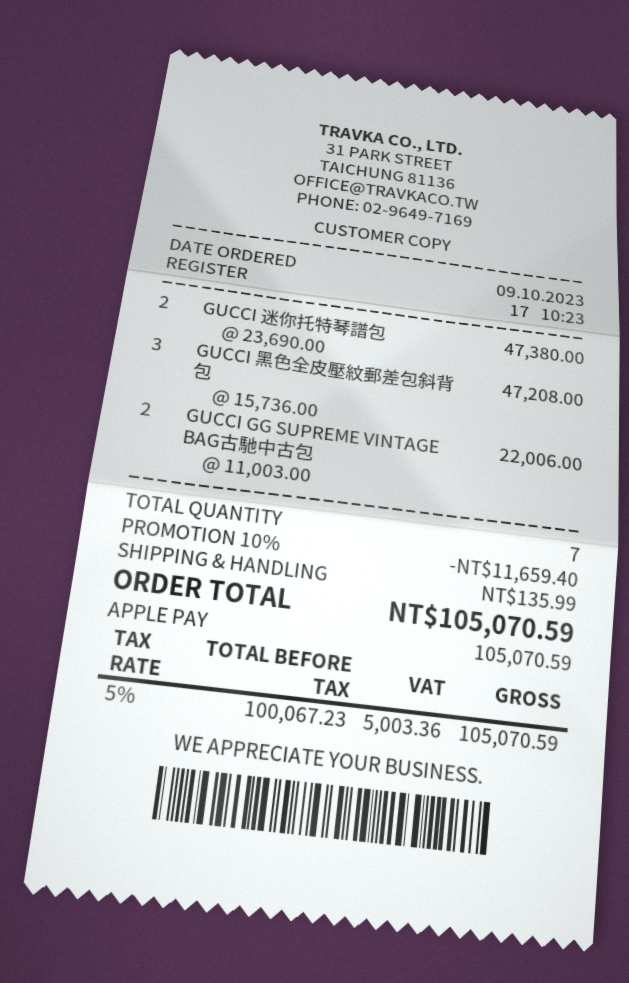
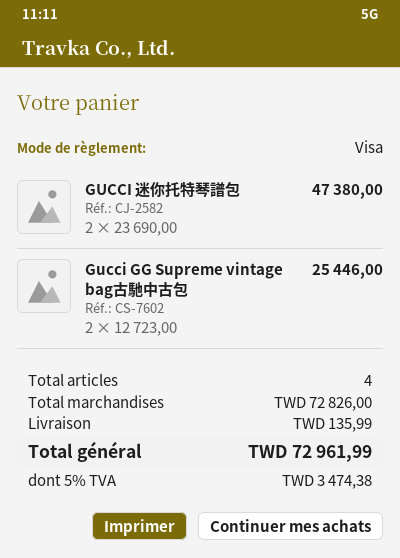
payment method: Apple Pay -> Visa
GUCCI 黑色全皮壓紋郵差包斜背包: 3 x 15736.00 = 47208.00 -> none
GUCCI GG SUPREME VINTAGE BAG古馳中古包: 2 x 11003.00 = 22006.00 -> 2 x 12723.00 = 25446.00
total quantity: 7 -> 4
discount: 10% = 11659.40 -> none
tax: 5% = 5003.36 -> 5% = 3474.38
total: 105070.59 -> 72961.99

